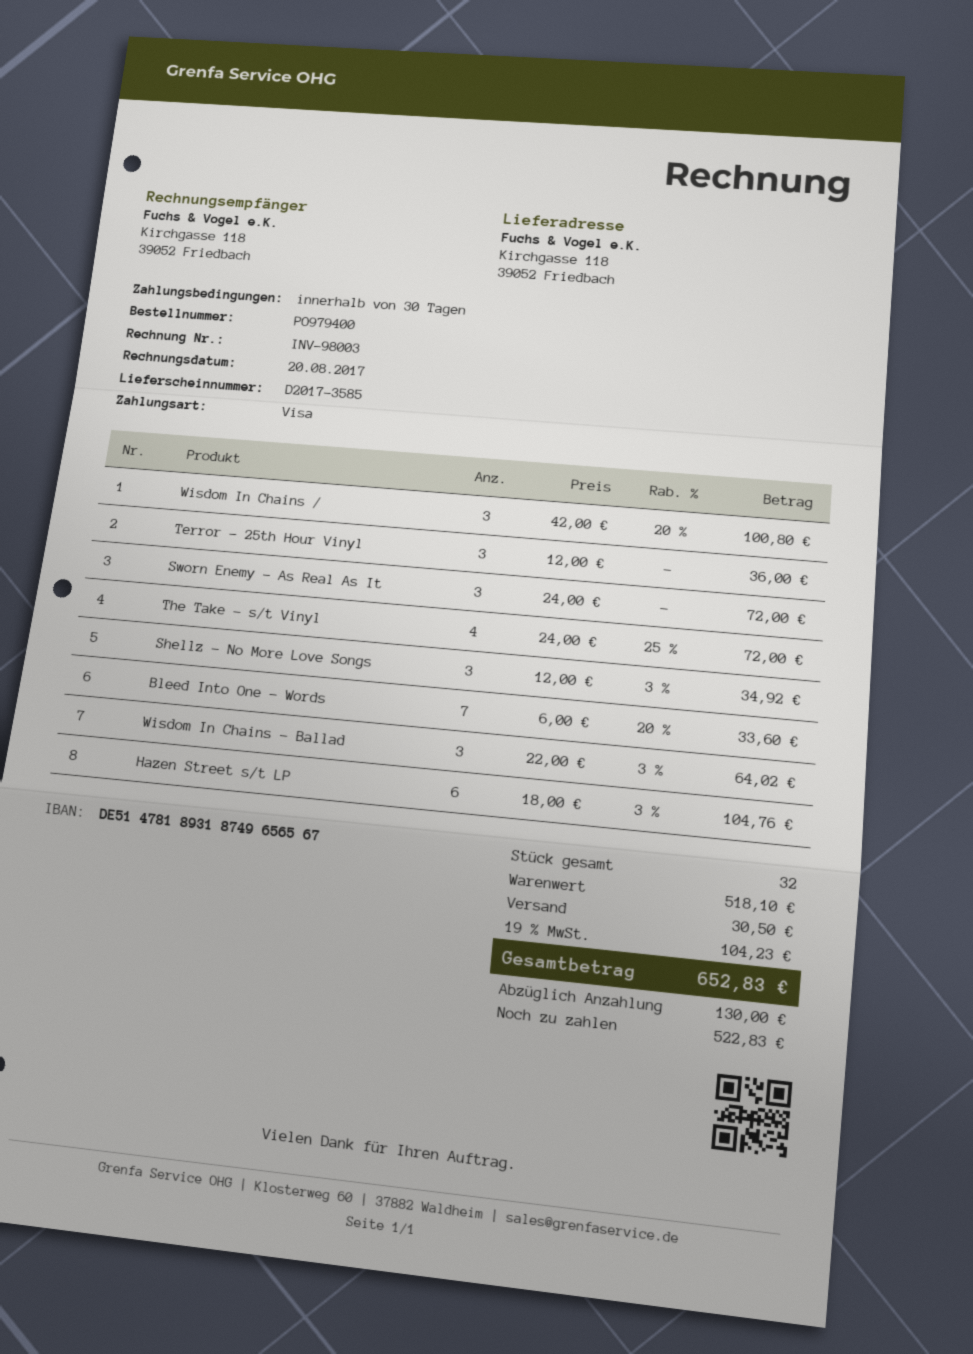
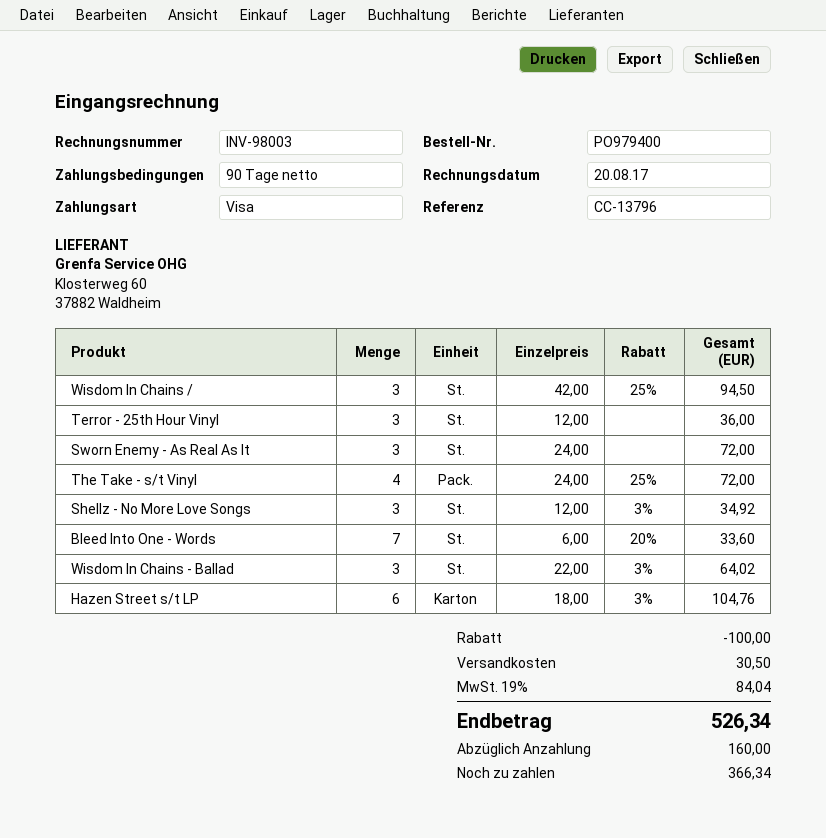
payment terms: 30 days -> 90 days
Wisdom In Chains /: 3 x 42.00 - 20% = 100.80 -> 3 x 42.00 - 25% = 94.50
discount: none -> 100.00
tax: 19% = 104.23 -> 19% = 84.04
total: 652.83 -> 526.34
deposit: 130.00 -> 160.00
balance: 522.83 -> 366.34

